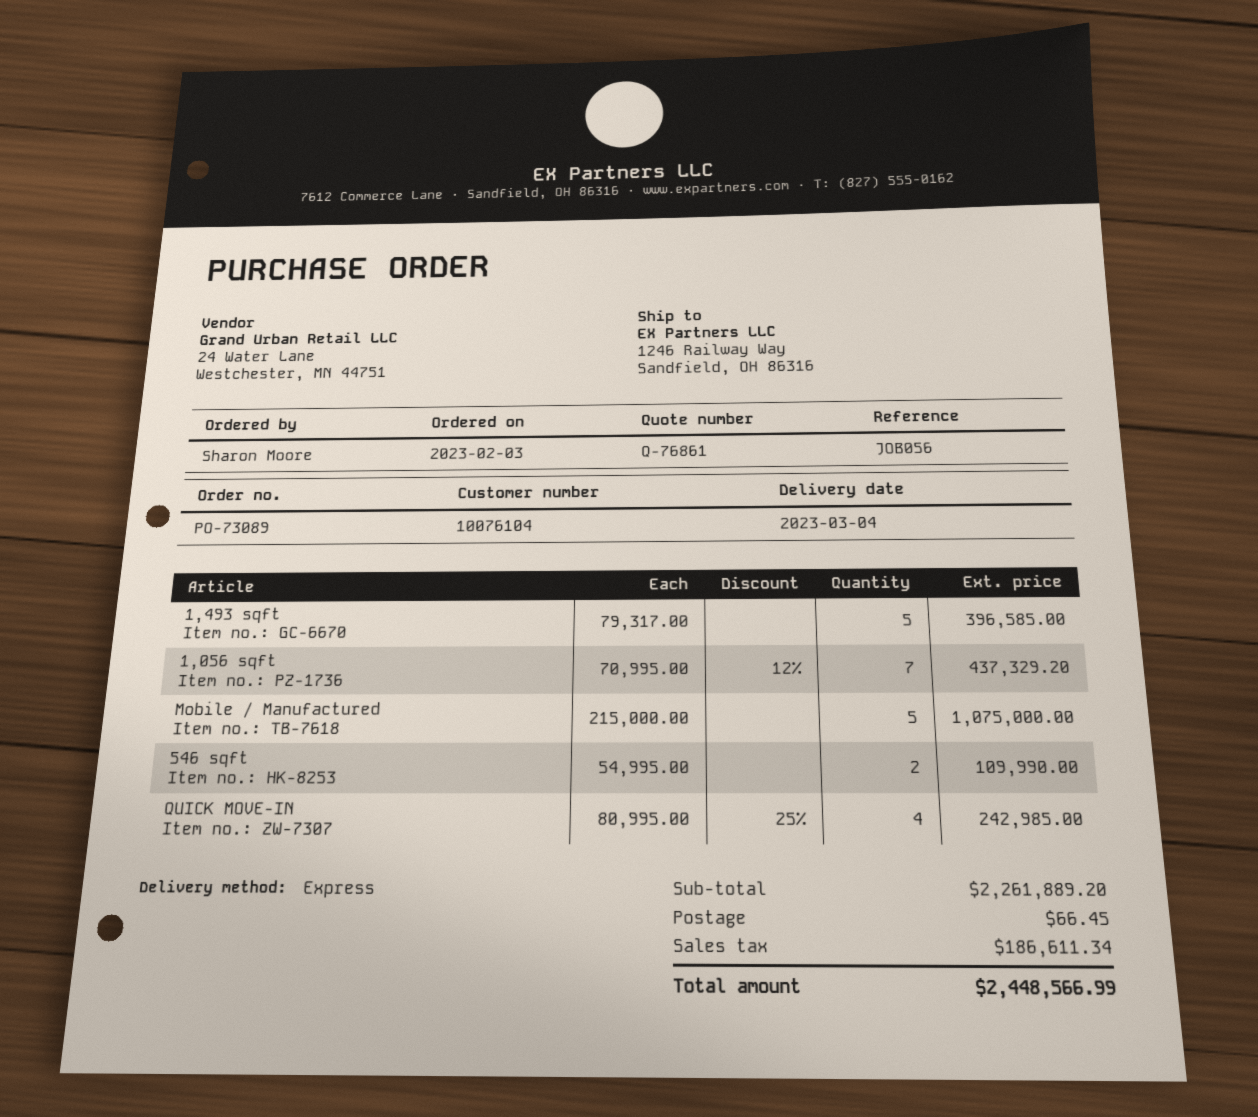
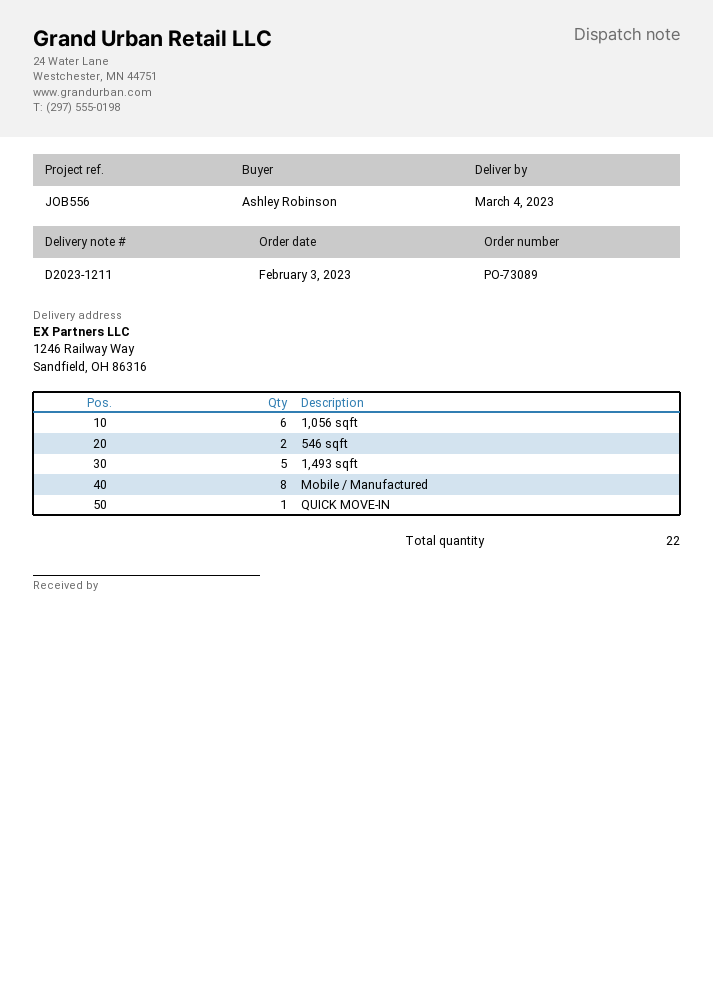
reference: JOB056 -> JOB556
ordered by: Sharon Moore -> Ashley Robinson
1,056 sqft: 7 -> 6
Mobile / Manufactured: 5 -> 8
QUICK MOVE-IN: 4 -> 1

